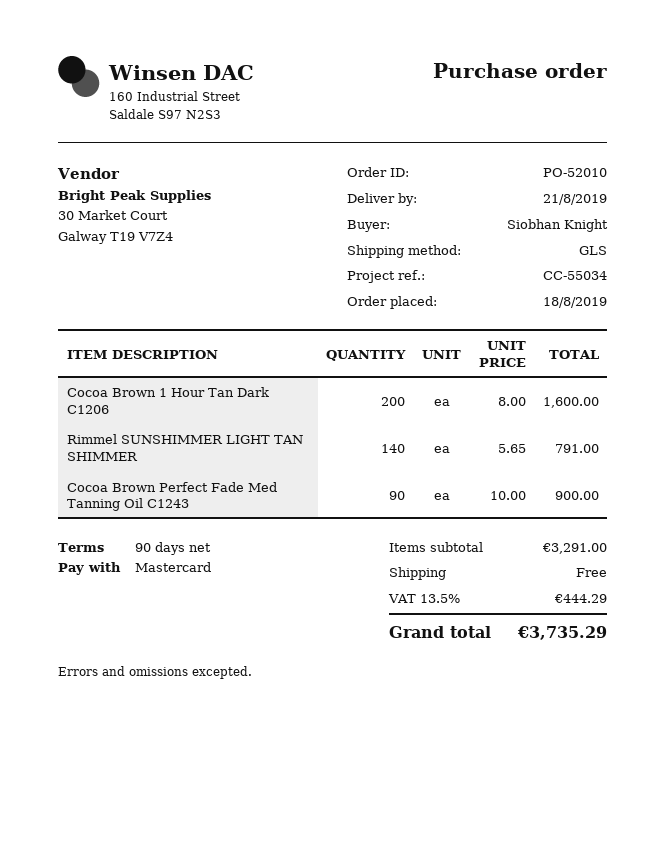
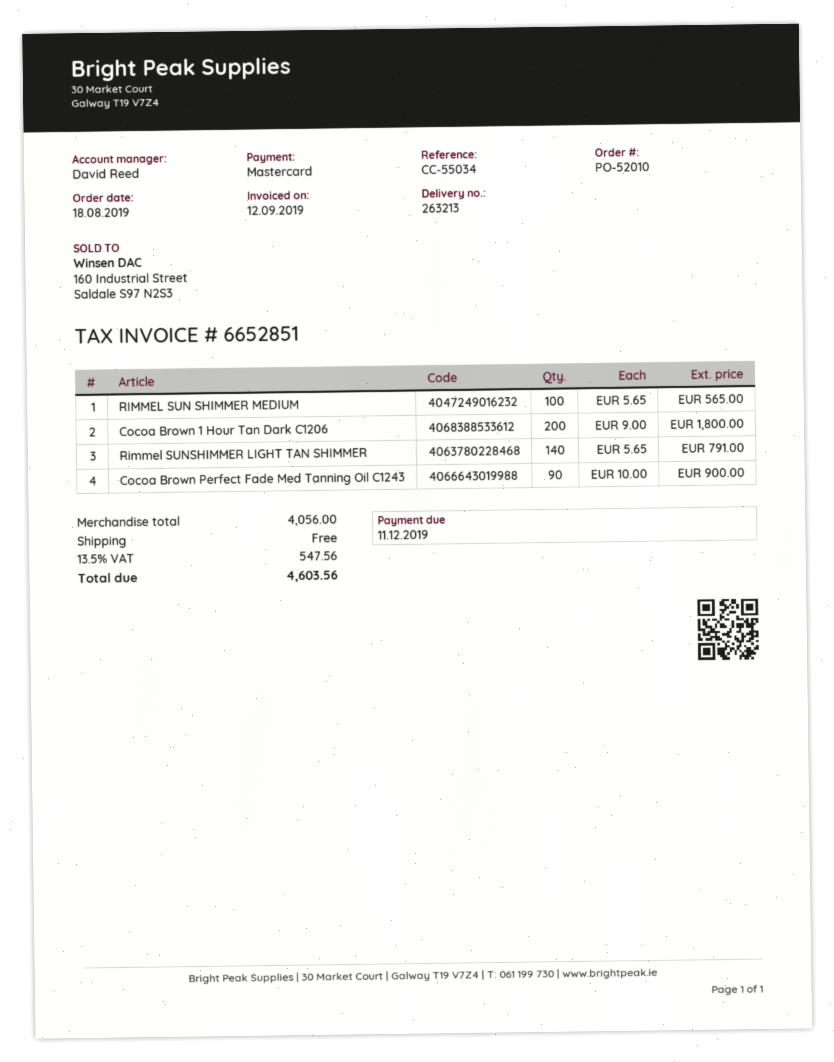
Cocoa Brown 1 Hour Tan Dark C1206: 200 x 8.00 = 1600.00 -> 200 x 9.00 = 1800.00
RIMMEL SUN SHIMMER MEDIUM: none -> 100 x 5.65 = 565.00
subtotal: 3291.00 -> 4056.00
tax: 13.5% = 444.29 -> 13.5% = 547.56
total: 3735.29 -> 4603.56

